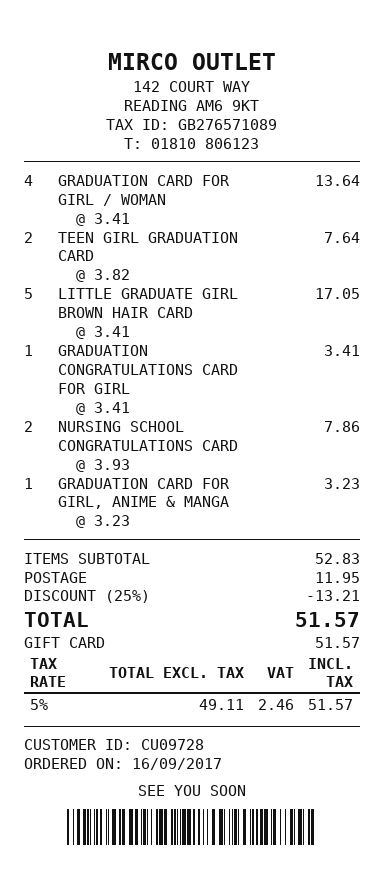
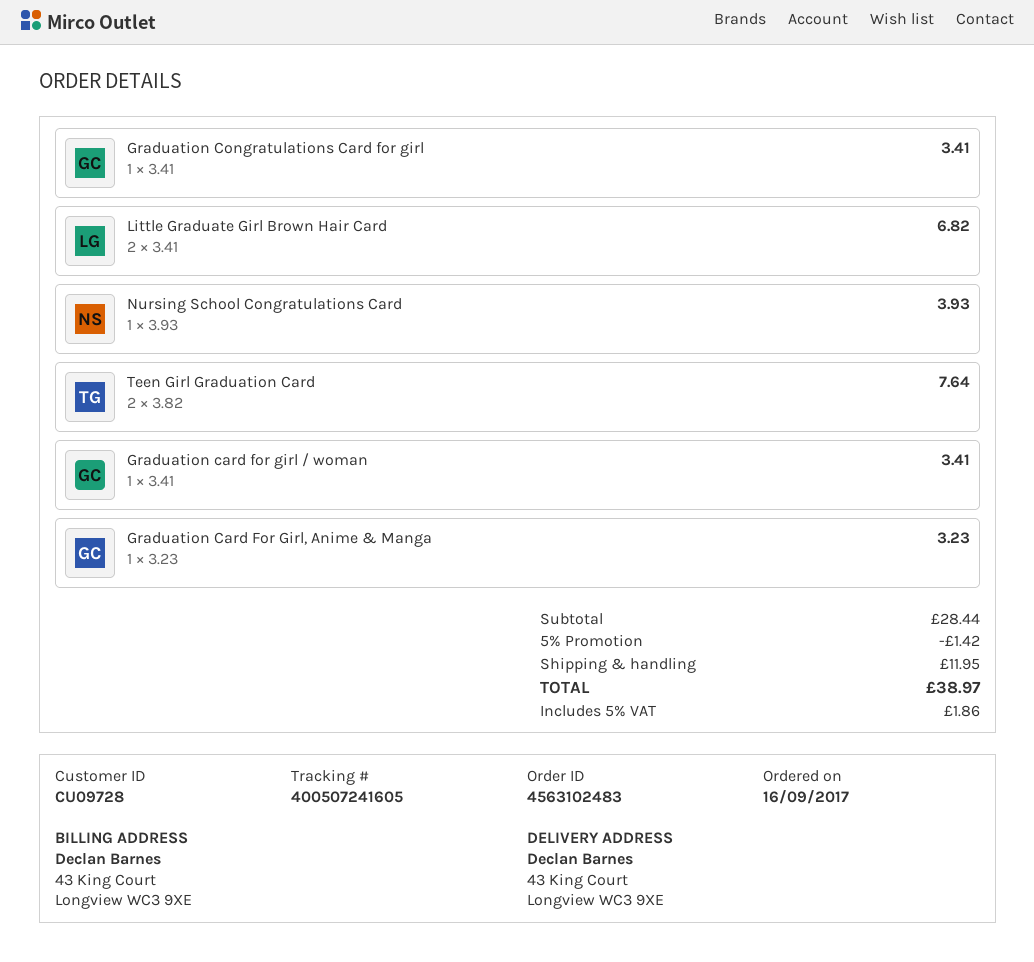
GRADUATION CARD FOR GIRL / WOMAN: 4 x 3.41 = 13.64 -> 1 x 3.41 = 3.41
LITTLE GRADUATE GIRL BROWN HAIR CARD: 5 x 3.41 = 17.05 -> 2 x 3.41 = 6.82
NURSING SCHOOL CONGRATULATIONS CARD: 2 x 3.93 = 7.86 -> 1 x 3.93 = 3.93
subtotal: 52.83 -> 28.44
discount: 25% = 13.21 -> 5% = 1.42
tax: 5% = 2.46 -> 5% = 1.86
total: 51.57 -> 38.97

